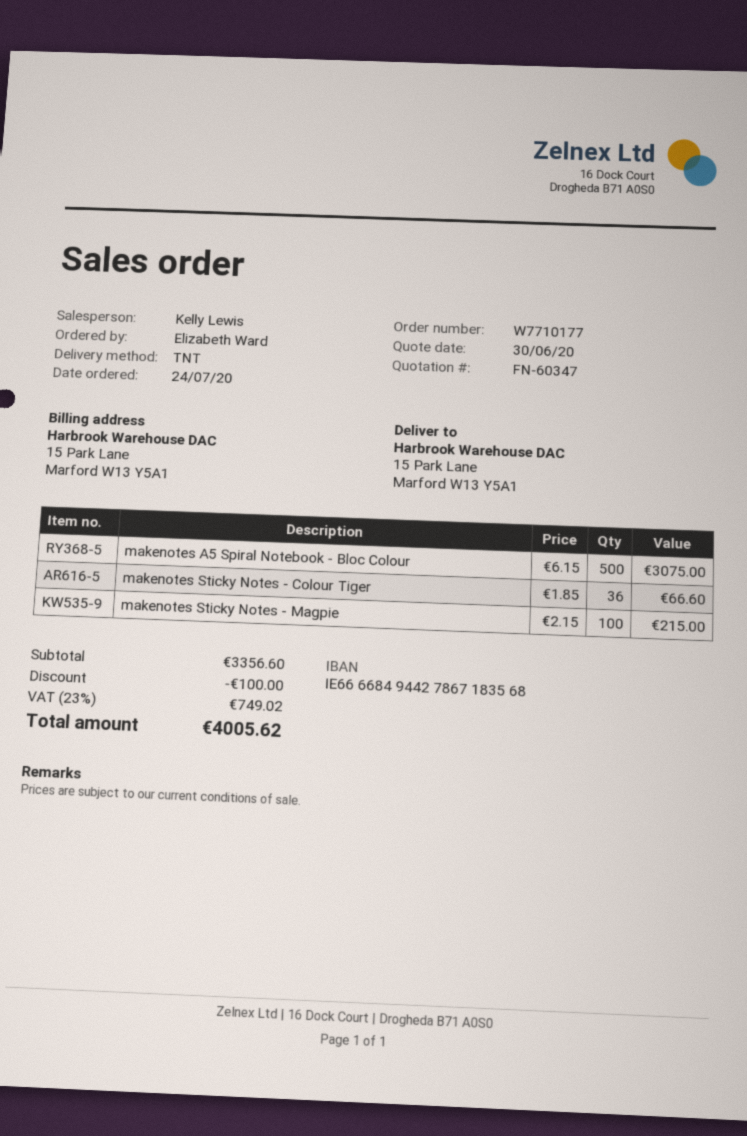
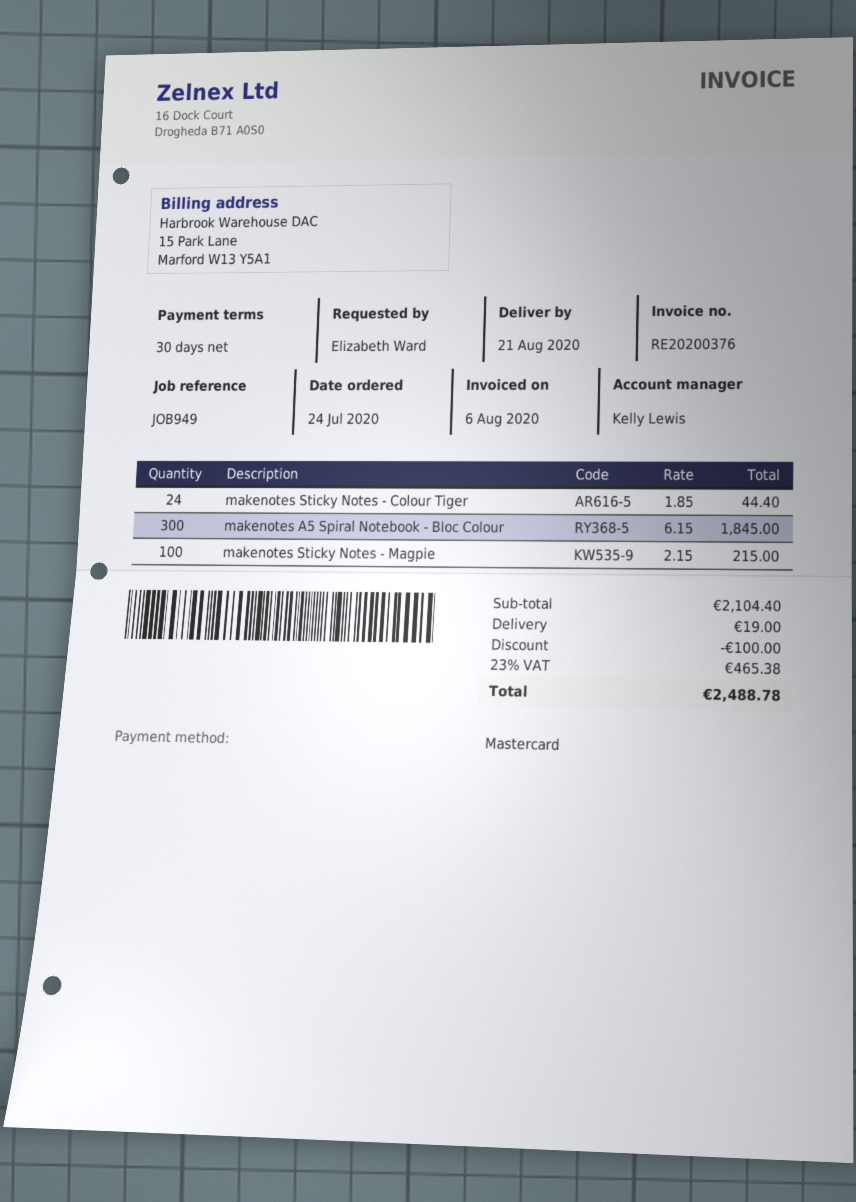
makenotes A5 Spiral Notebook - Bloc Colour: 500 x 6.15 = 3075.00 -> 300 x 6.15 = 1845.00
makenotes Sticky Notes - Colour Tiger: 36 x 1.85 = 66.60 -> 24 x 1.85 = 44.40
subtotal: 3356.60 -> 2104.40
shipping: none -> 19.00
tax: 23% = 749.02 -> 23% = 465.38
total: 4005.62 -> 2488.78

